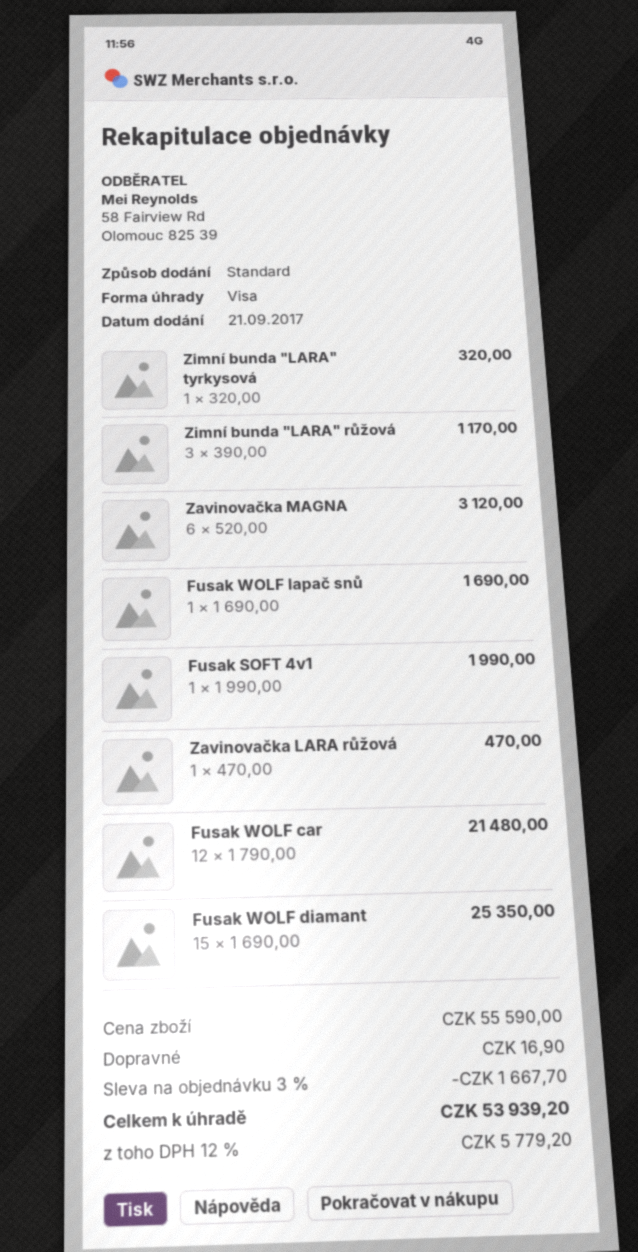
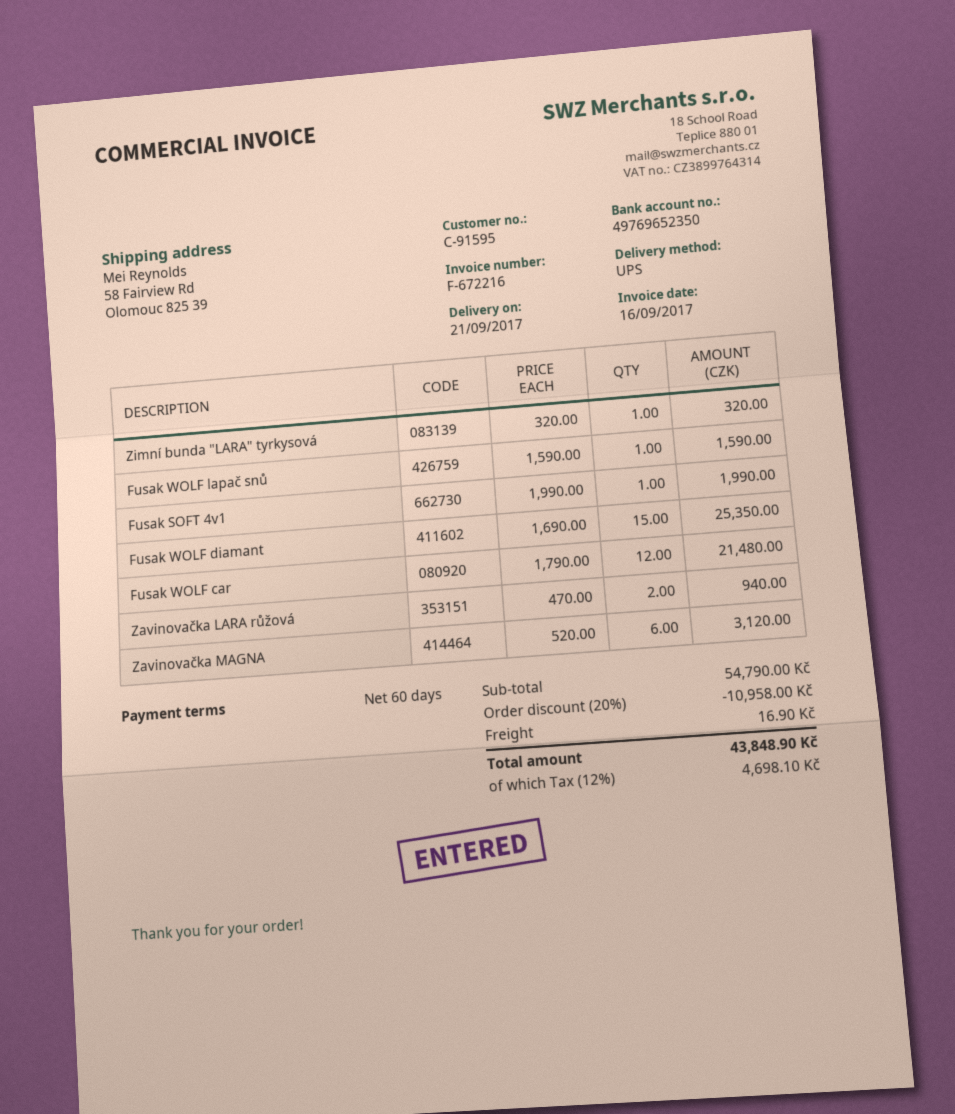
shipping method: standard -> UPS
Zimní bunda "LARA" růžová: 3 x 390.00 = 1170.00 -> none
Fusak WOLF lapač snů: 1 x 1690.00 = 1690.00 -> 1 x 1590.00 = 1590.00
Zavinovačka LARA růžová: 1 x 470.00 = 470.00 -> 2 x 470.00 = 940.00
subtotal: 55590.00 -> 54790.00
discount: 3% = 1667.70 -> 20% = 10958.00
tax: 12% = 5779.20 -> 12% = 4698.10
total: 53939.20 -> 43848.90

